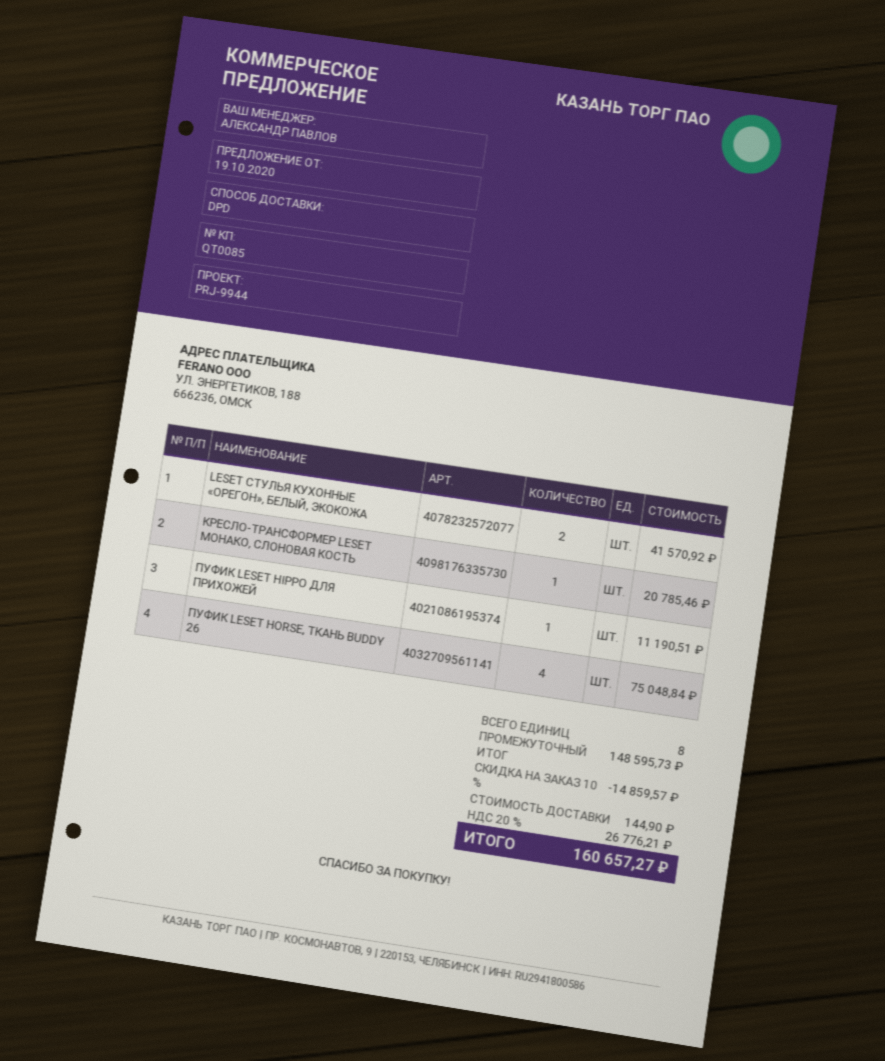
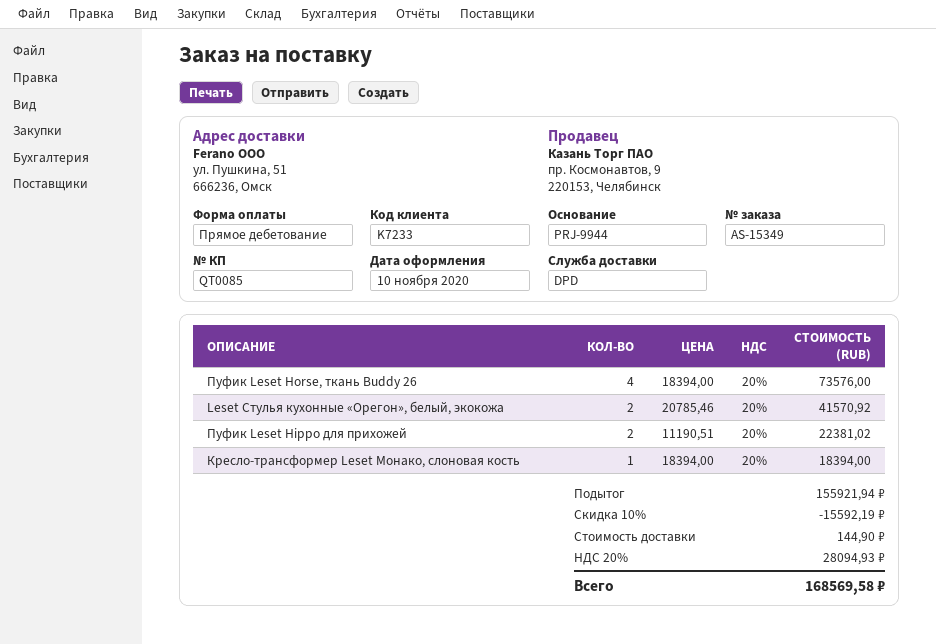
КРЕСЛО-ТРАНСФОРМЕР LESET МОНАКО, СЛОНОВАЯ КОСТЬ: 1 for 20785.46 -> 1 for 18394.00
ПУФИК LESET HIPPO ДЛЯ ПРИХОЖЕЙ: 1 for 11190.51 -> 2 for 22381.02
ПУФИК LESET HORSE, ТКАНЬ BUDDY 26: 4 for 75048.84 -> 4 for 73576.00
subtotal: 148595.73 -> 155921.94
discount: 10% = 14859.57 -> 10% = 15592.19
tax: 20% = 26776.21 -> 20% = 28094.93
total: 160657.27 -> 168569.58

